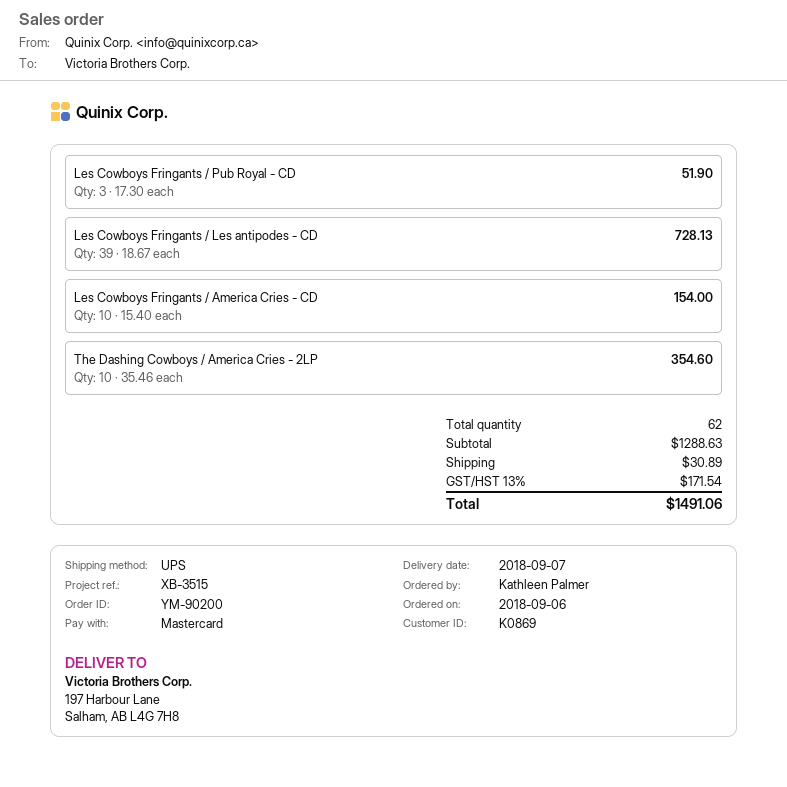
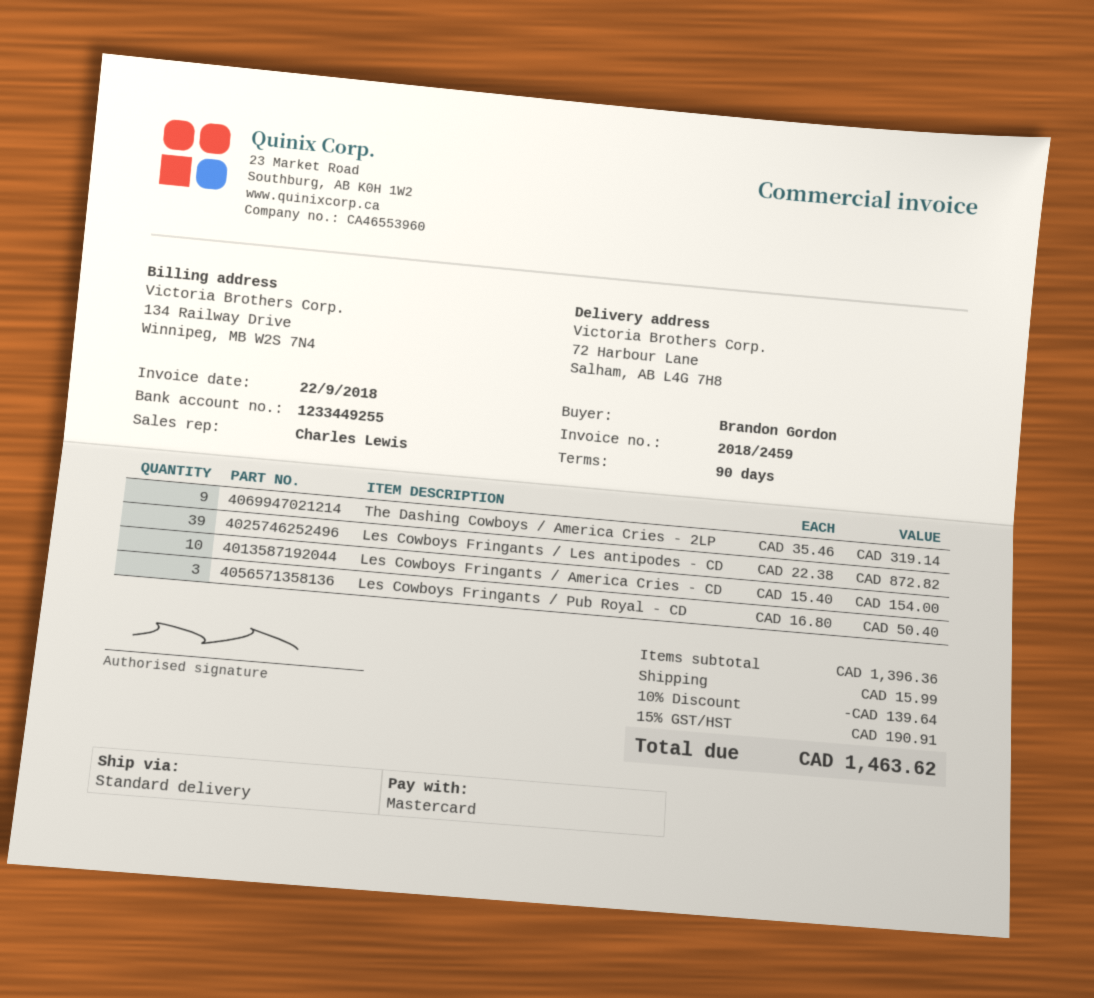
ordered by: Kathleen Palmer -> Brandon Gordon
shipping method: UPS -> standard
ship to: 197 Harbour Lane, Salham, AB L4G 7H8 -> 72 Harbour Lane, Salham, AB L4G 7H8
Les Cowboys Fringants / Pub Royal - CD: 3 x 17.30 = 51.90 -> 3 x 16.80 = 50.40
Les Cowboys Fringants / Les antipodes - CD: 39 x 18.67 = 728.13 -> 39 x 22.38 = 872.82
The Dashing Cowboys / America Cries - 2LP: 10 x 35.46 = 354.60 -> 9 x 35.46 = 319.14
subtotal: 1288.63 -> 1396.36
discount: none -> 10% = 139.64
shipping: 30.89 -> 15.99
tax: 13% = 171.54 -> 15% = 190.91
total: 1491.06 -> 1463.62

